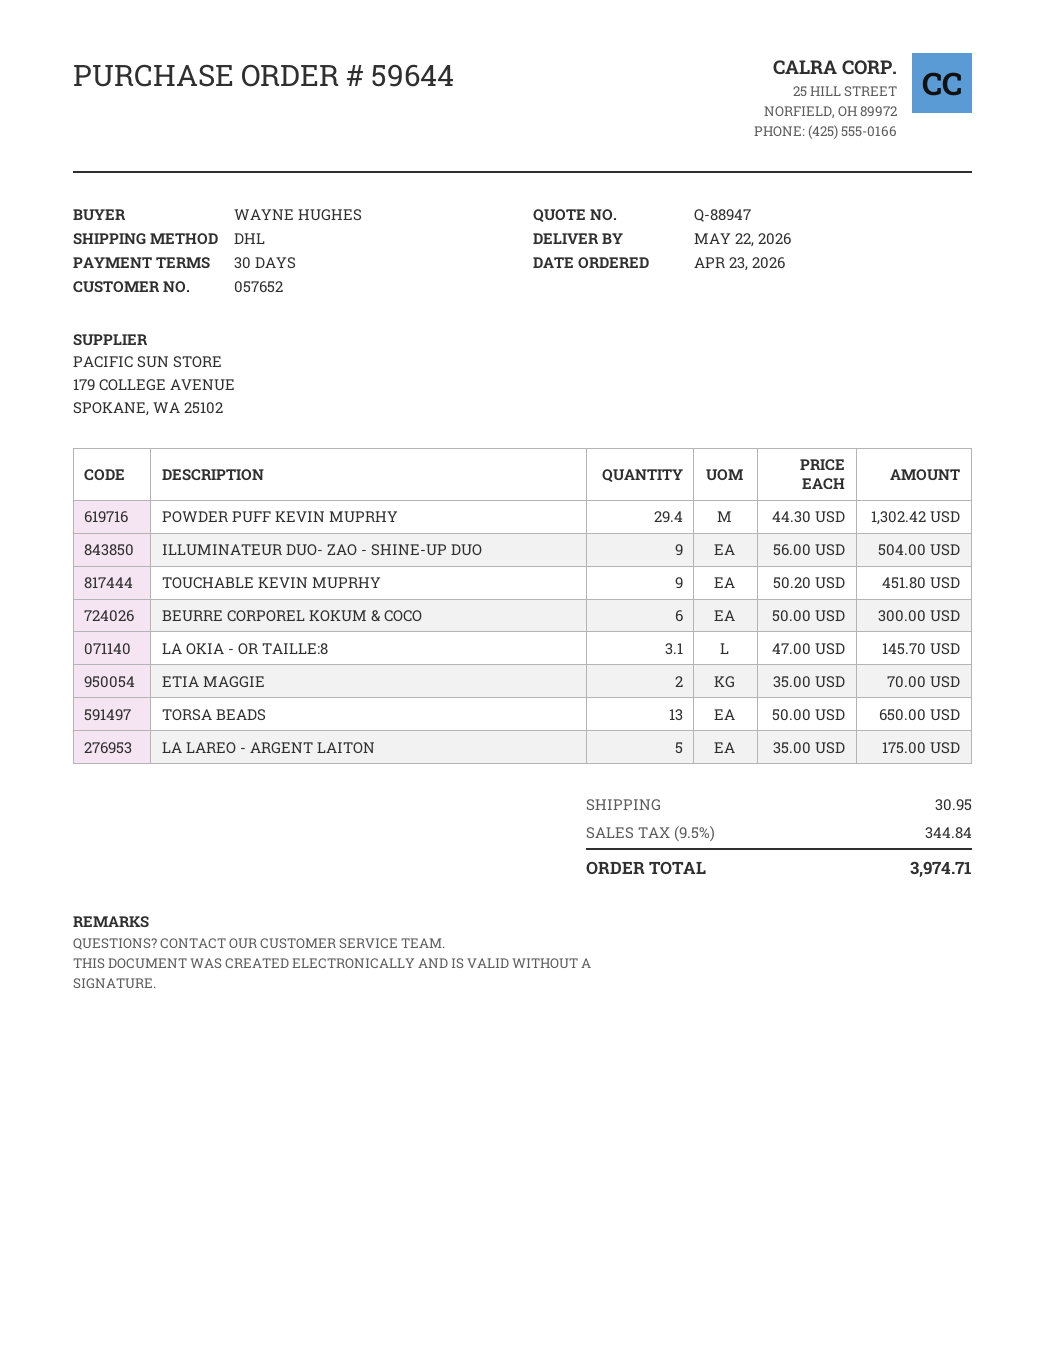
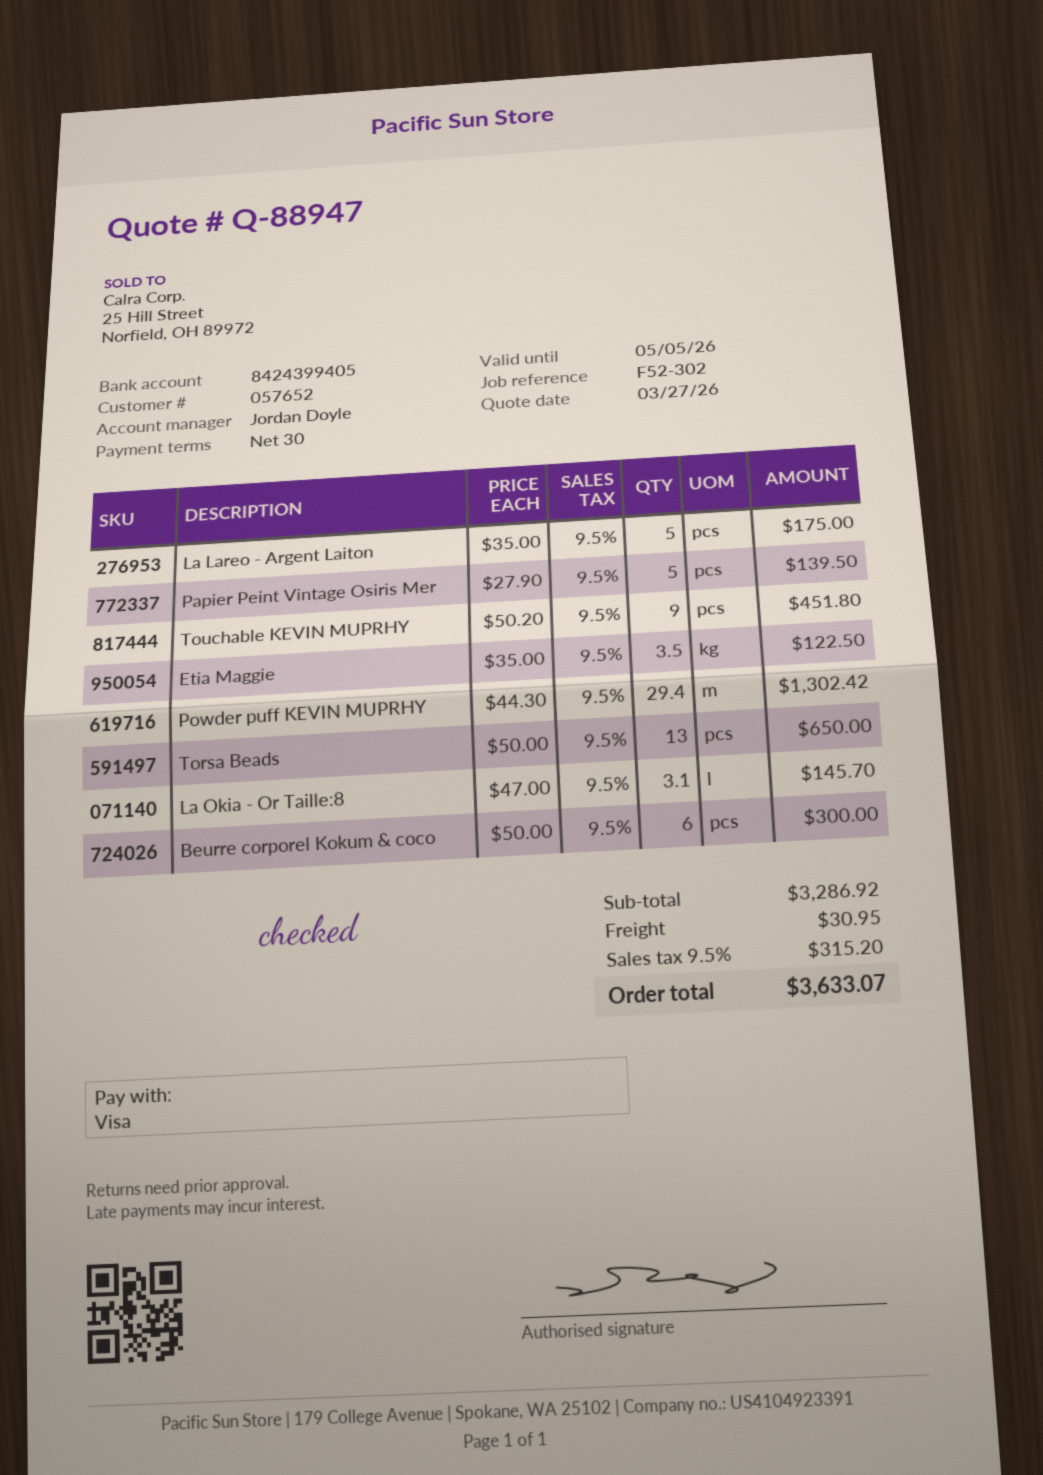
ILLUMINATEUR DUO- ZAO - SHINE-UP DUO: 9 x 56.00 = 504.00 -> none
ETIA MAGGIE: 2 x 35.00 = 70.00 -> 3.5 x 35.00 = 122.50
Papier Peint Vintage Osiris Mer: none -> 5 x 27.90 = 139.50
tax: 9.5% = 344.84 -> 9.5% = 315.20
total: 3974.71 -> 3633.07

